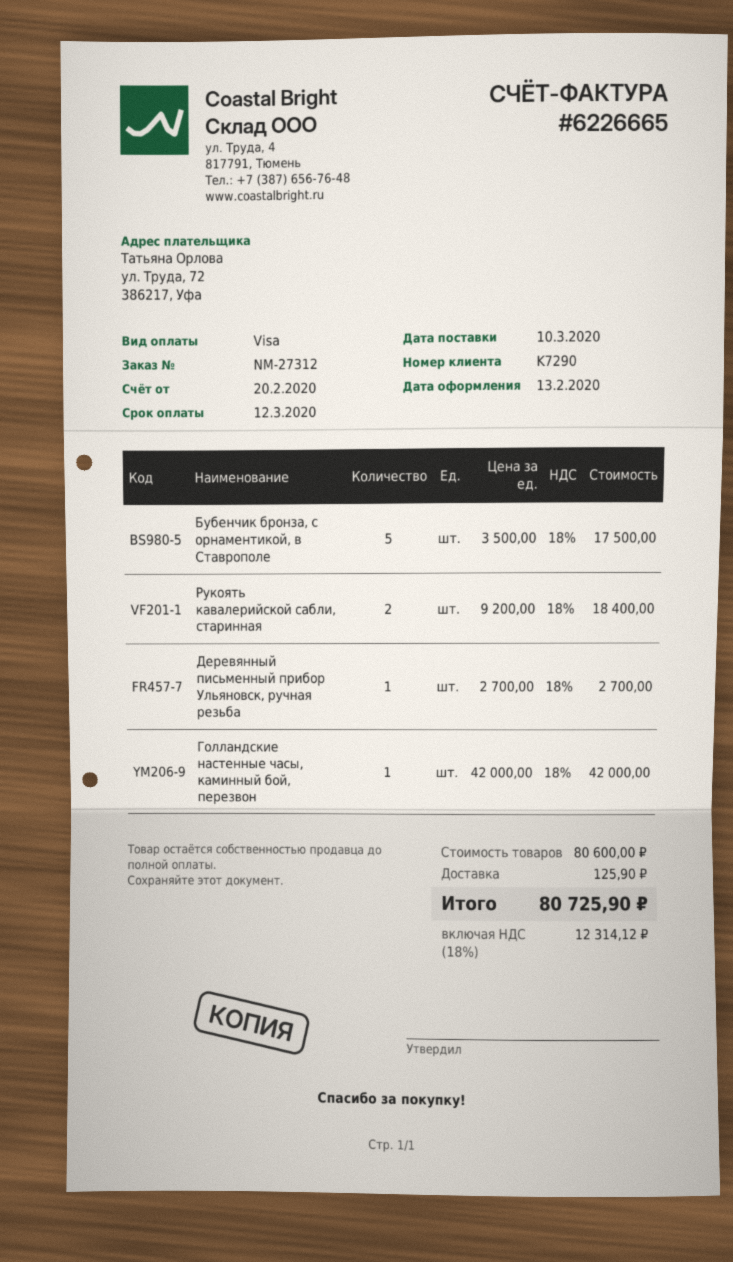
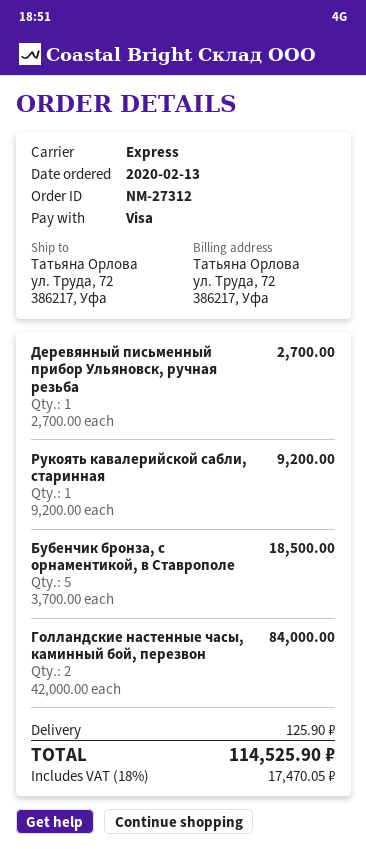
Бубенчик бронза, с орнаментикой, в Ставрополе: 5 x 3500.00 = 17500.00 -> 5 x 3700.00 = 18500.00
Рукоять кавалерийской сабли, старинная: 2 x 9200.00 = 18400.00 -> 1 x 9200.00 = 9200.00
Голландские настенные часы, каминный бой, перезвон: 1 x 42000.00 = 42000.00 -> 2 x 42000.00 = 84000.00
tax: 18% = 12314.12 -> 18% = 17470.05
total: 80725.90 -> 114525.90

